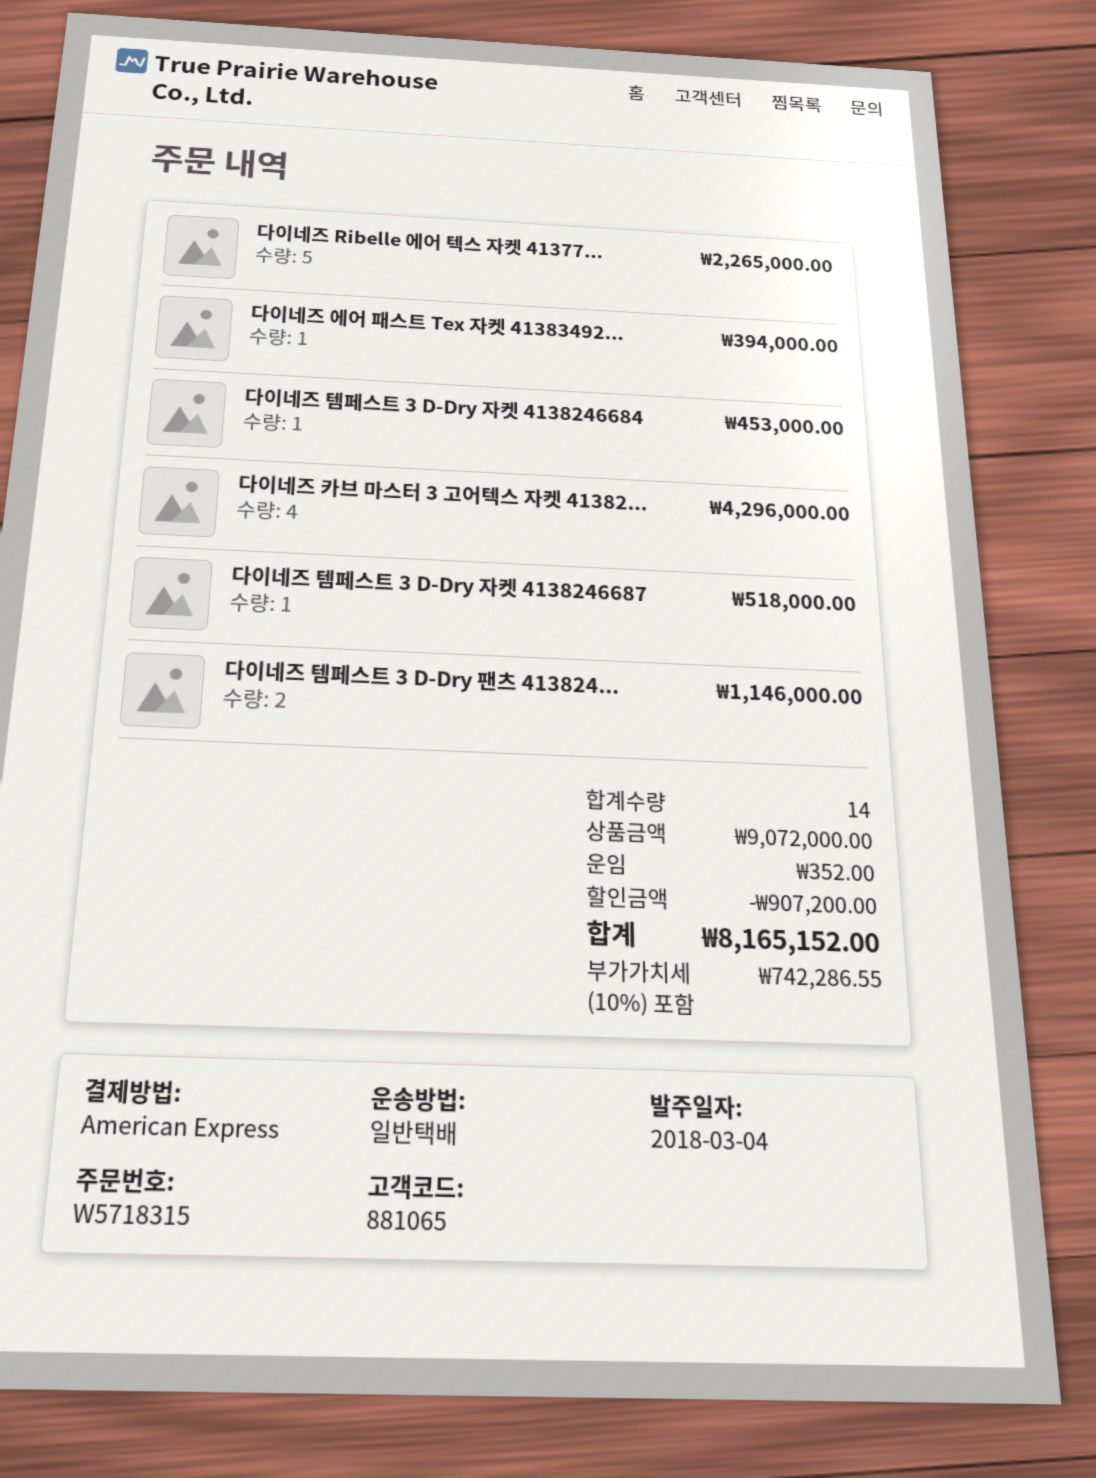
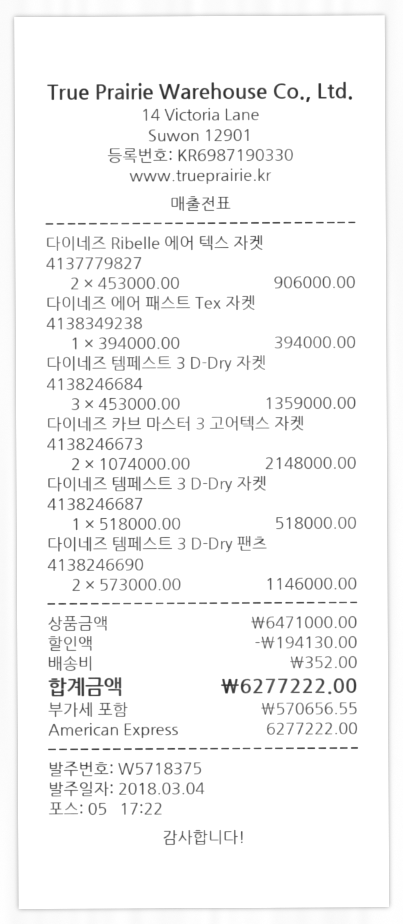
order number: W5718315 -> W5718375
다이네즈 Ribelle 에어 텍스 자켓 41377...: 5 for 2265000.00 -> 2 for 906000.00
다이네즈 템페스트 3 D-Dry 자켓 4138246684: 1 for 453000.00 -> 3 for 1359000.00
다이네즈 카브 마스터 3 고어텍스 자켓 41382...: 4 for 4296000.00 -> 2 for 2148000.00
subtotal: 9072000.00 -> 6471000.00
discount: 907200.00 -> 194130.00
tax: 742286.55 -> 570656.55
total: 8165152.00 -> 6277222.00

